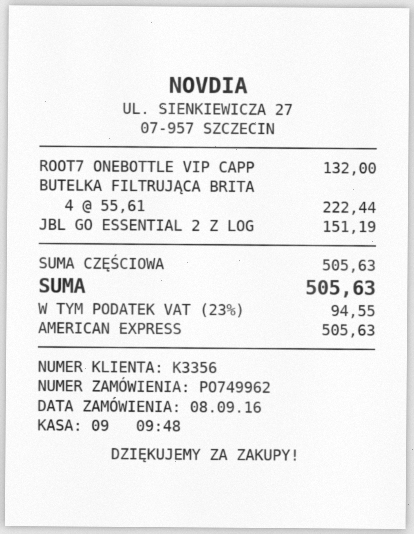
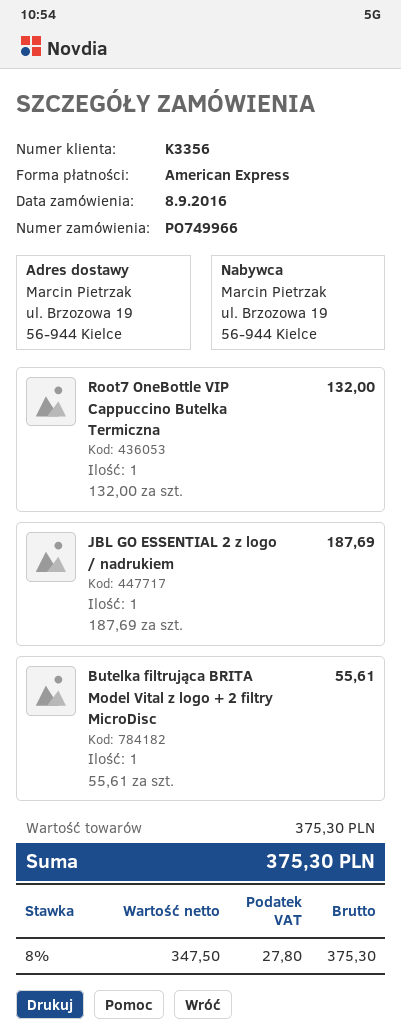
order number: PO749962 -> PO749966
BUTELKA FILTRUJĄCA BRITA: 4 x 55.61 = 222.44 -> 1 x 55.61 = 55.61
JBL GO ESSENTIAL 2 Z LOG: 1 x 151.19 = 151.19 -> 1 x 187.69 = 187.69
subtotal: 505.63 -> 375.30
tax: 23% = 94.55 -> 8% = 27.80
total: 505.63 -> 375.30

